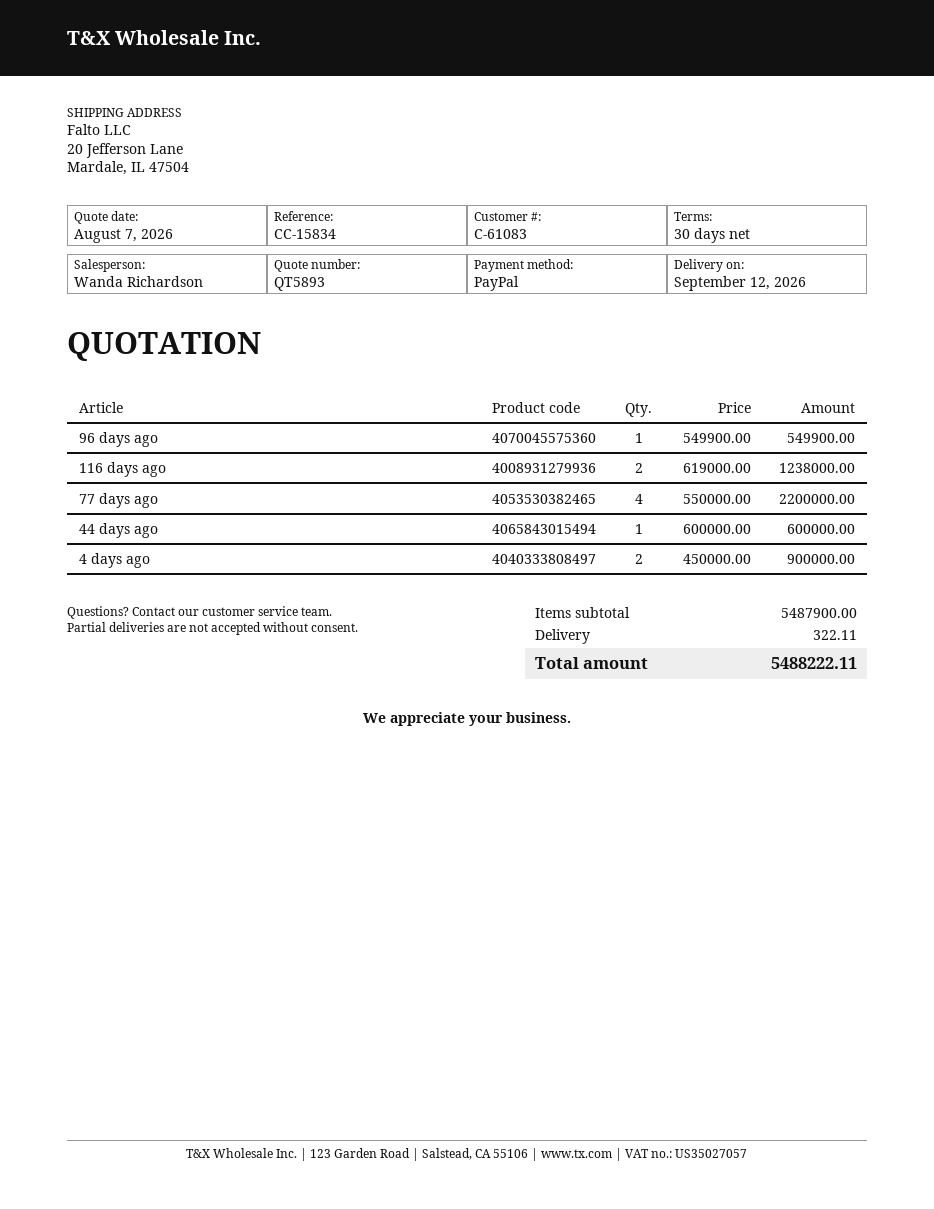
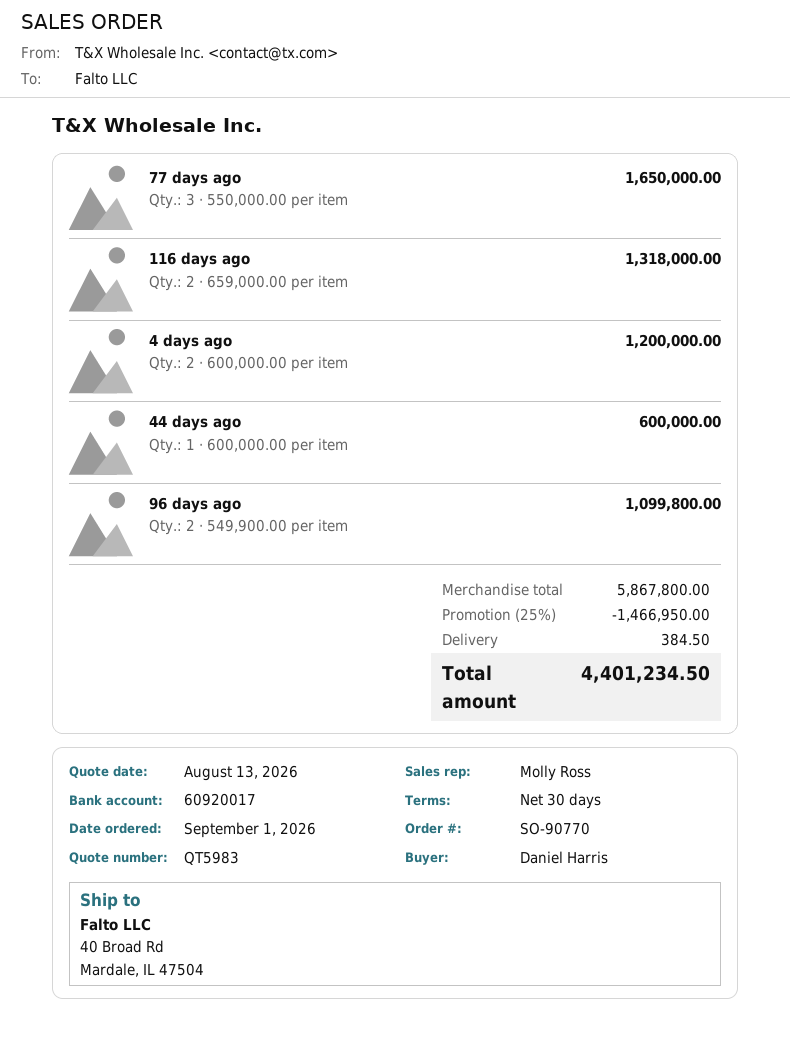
quote number: QT5893 -> QT5983
quote date: 2026-08-07 -> 2026-08-13
sales rep: Wanda Richardson -> Molly Ross
ship to: 20 Jefferson Lane, Mardale, IL 47504 -> 40 Broad Rd, Mardale, IL 47504
96 days ago: 1 x 549900.00 = 549900.00 -> 2 x 549900.00 = 1099800.00
116 days ago: 2 x 619000.00 = 1238000.00 -> 2 x 659000.00 = 1318000.00
77 days ago: 4 x 550000.00 = 2200000.00 -> 3 x 550000.00 = 1650000.00
4 days ago: 2 x 450000.00 = 900000.00 -> 2 x 600000.00 = 1200000.00
subtotal: 5487900.00 -> 5867800.00
discount: none -> 25% = 1466950.00
shipping: 322.11 -> 384.50
total: 5488222.11 -> 4401234.50

